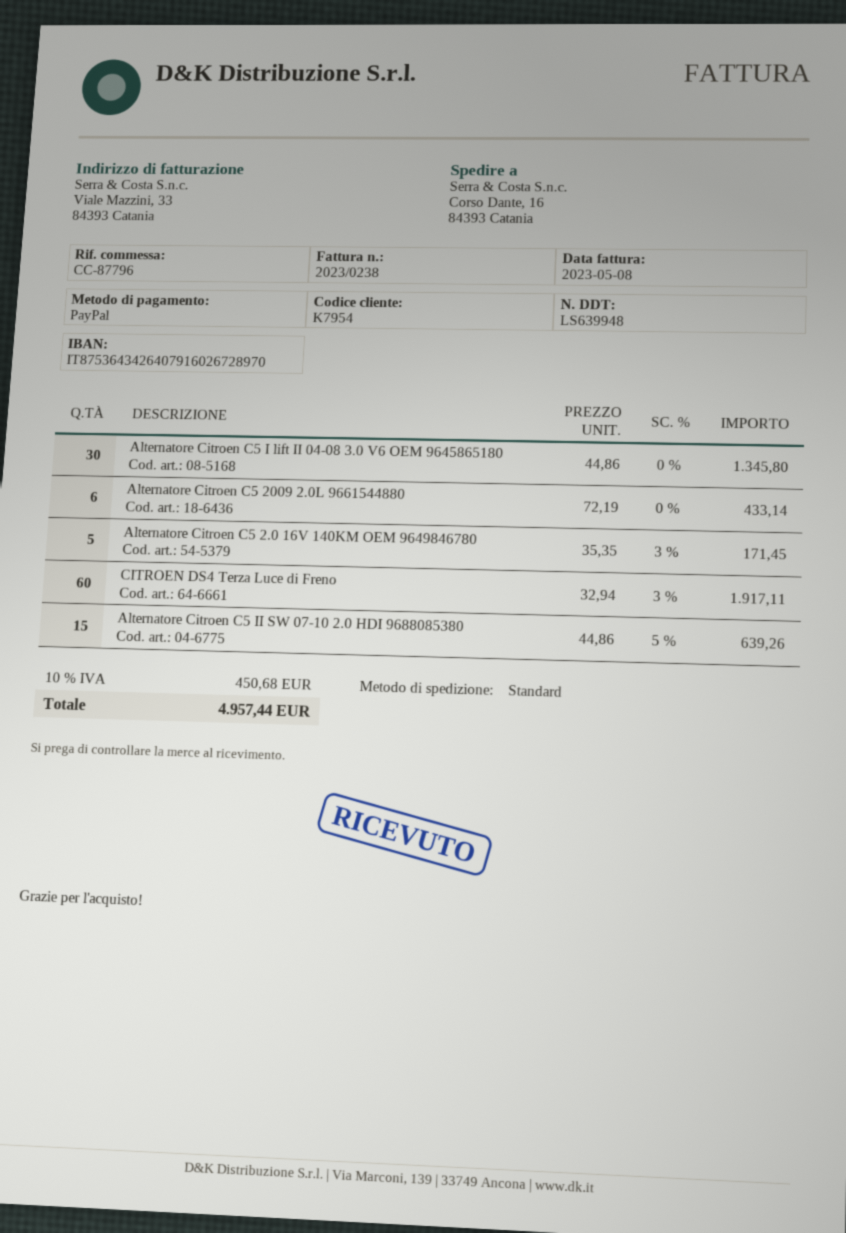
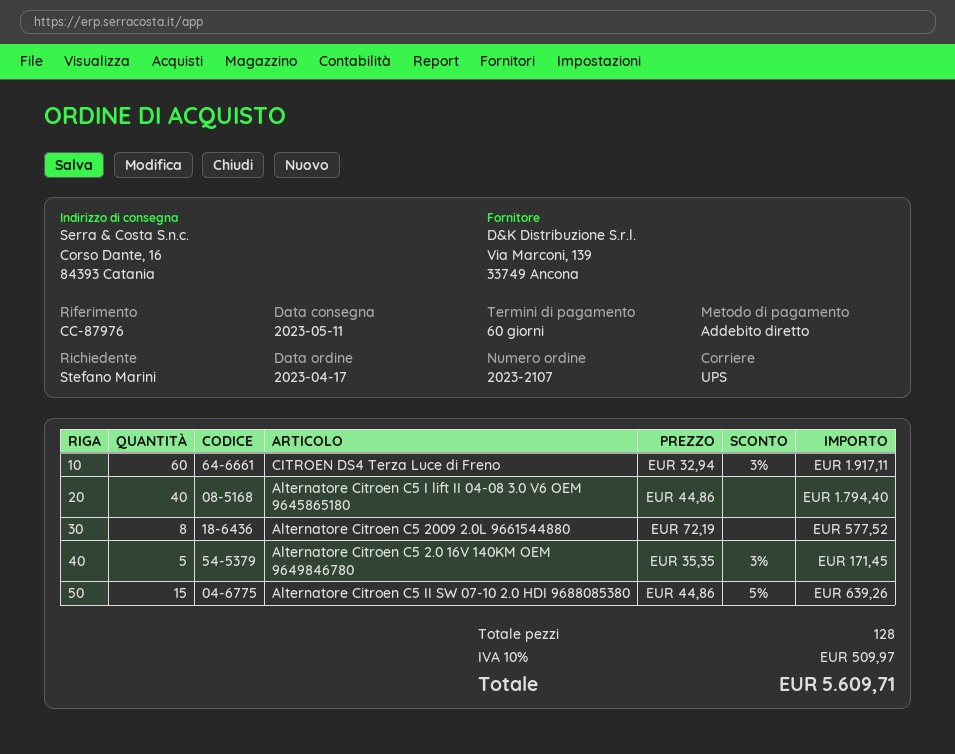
reference: CC-87796 -> CC-87976
payment method: PayPal -> direct debit
shipping method: standard -> UPS
Alternatore Citroen C5 I lift II 04-08 3.0 V6 OEM 9645865180: 30 x 44.86 = 1345.80 -> 40 x 44.86 = 1794.40
Alternatore Citroen C5 2009 2.0L 9661544880: 6 x 72.19 = 433.14 -> 8 x 72.19 = 577.52
tax: 10% = 450.68 -> 10% = 509.97
total: 4957.44 -> 5609.71

